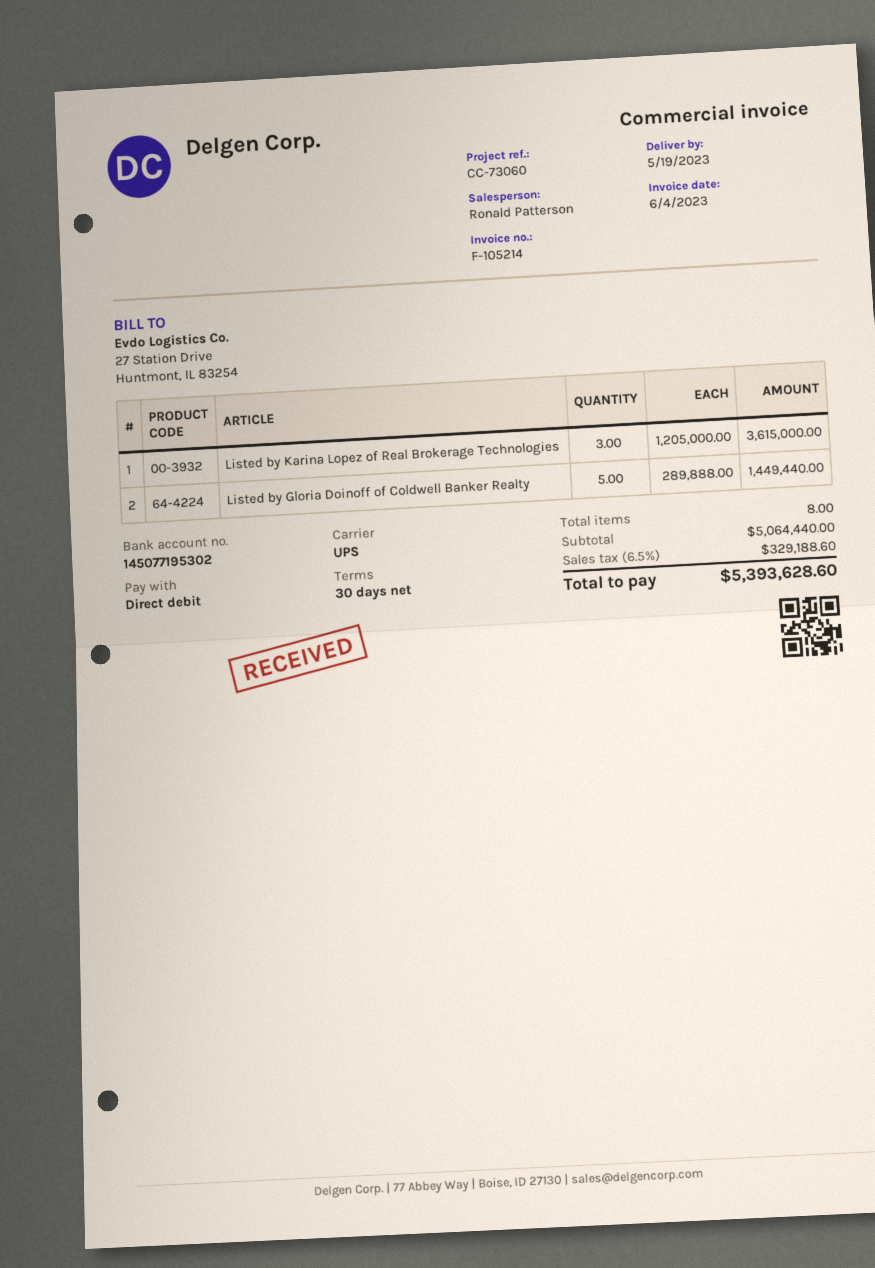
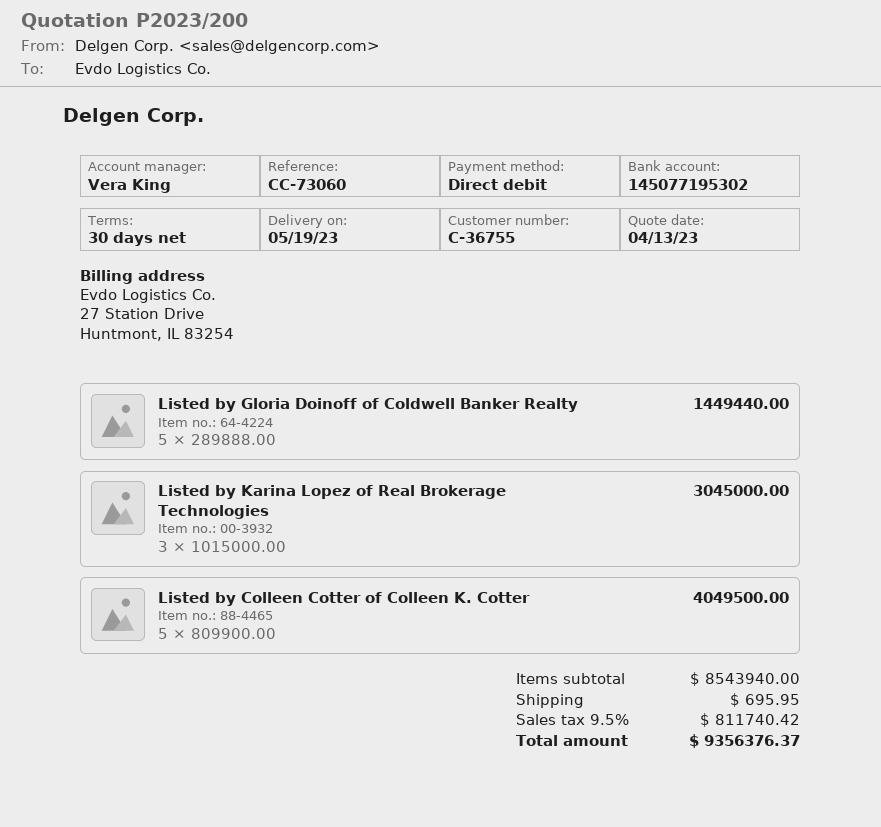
sales rep: Ronald Patterson -> Vera King
Listed by Karina Lopez of Real Brokerage Technologies: 3 x 1205000.00 = 3615000.00 -> 3 x 1015000.00 = 3045000.00
Listed by Colleen Cotter of Colleen K. Cotter: none -> 5 x 809900.00 = 4049500.00
subtotal: 5064440.00 -> 8543940.00
shipping: none -> 695.95
tax: 6.5% = 329188.60 -> 9.5% = 811740.42
total: 5393628.60 -> 9356376.37

